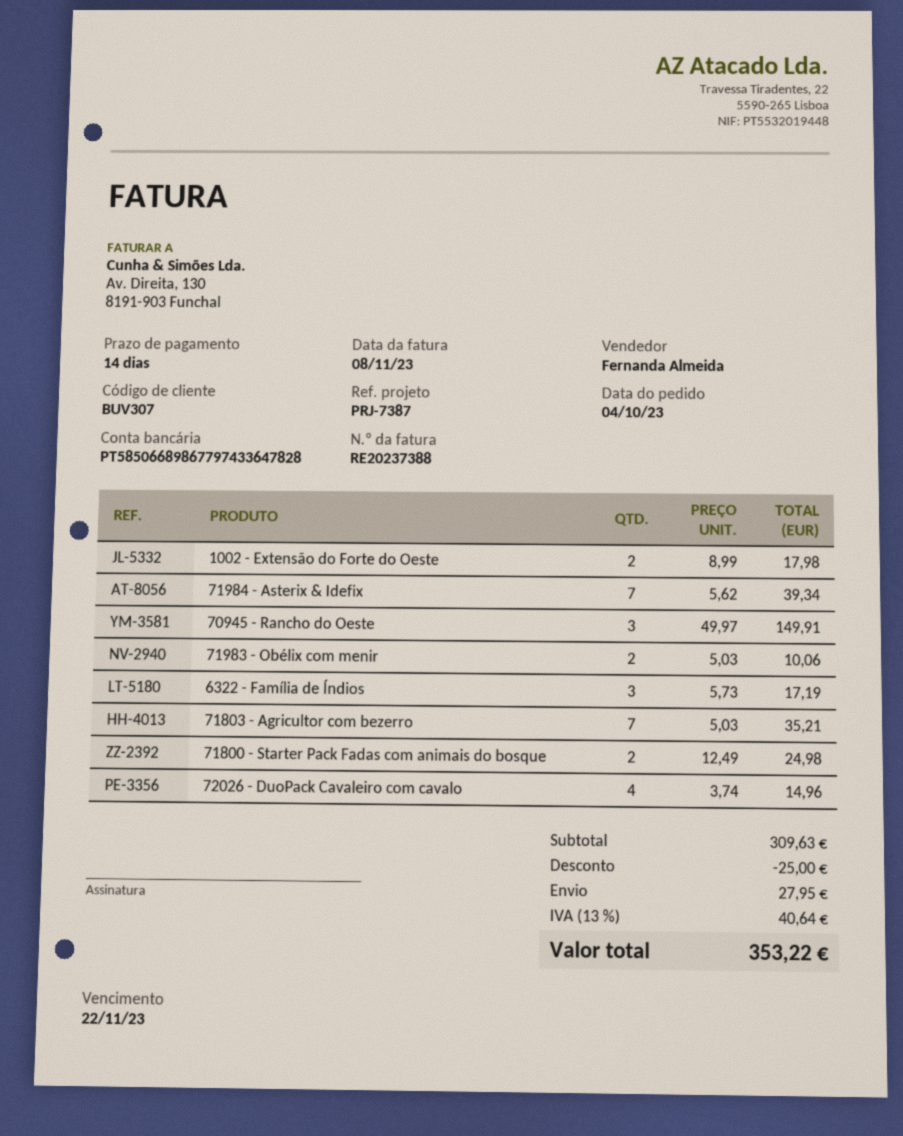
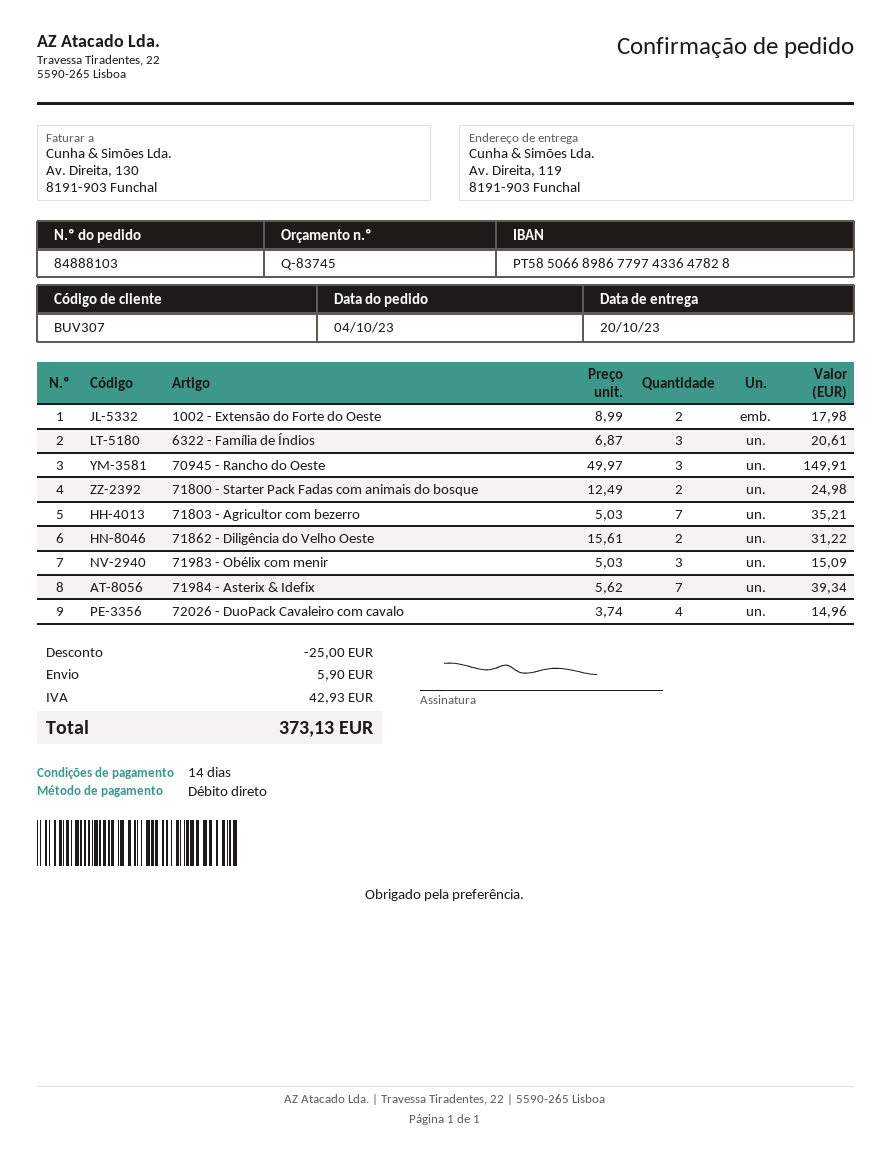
71983 - Obélix com menir: 2 x 5.03 = 10.06 -> 3 x 5.03 = 15.09
6322 - Família de Índios: 3 x 5.73 = 17.19 -> 3 x 6.87 = 20.61
71862 - Diligência do Velho Oeste: none -> 2 x 15.61 = 31.22
shipping: 27.95 -> 5.90
tax: 40.64 -> 42.93
total: 353.22 -> 373.13

